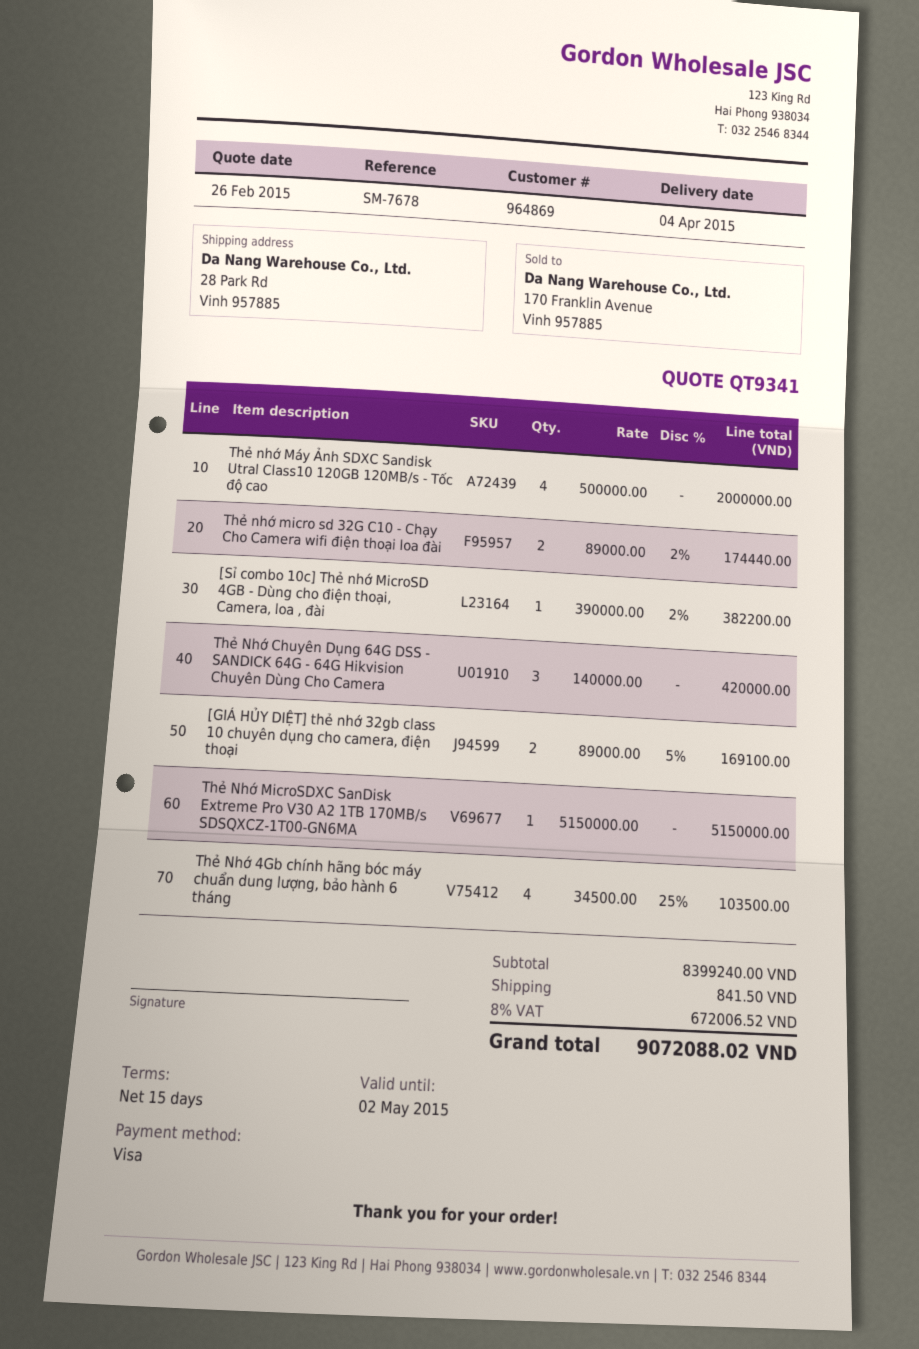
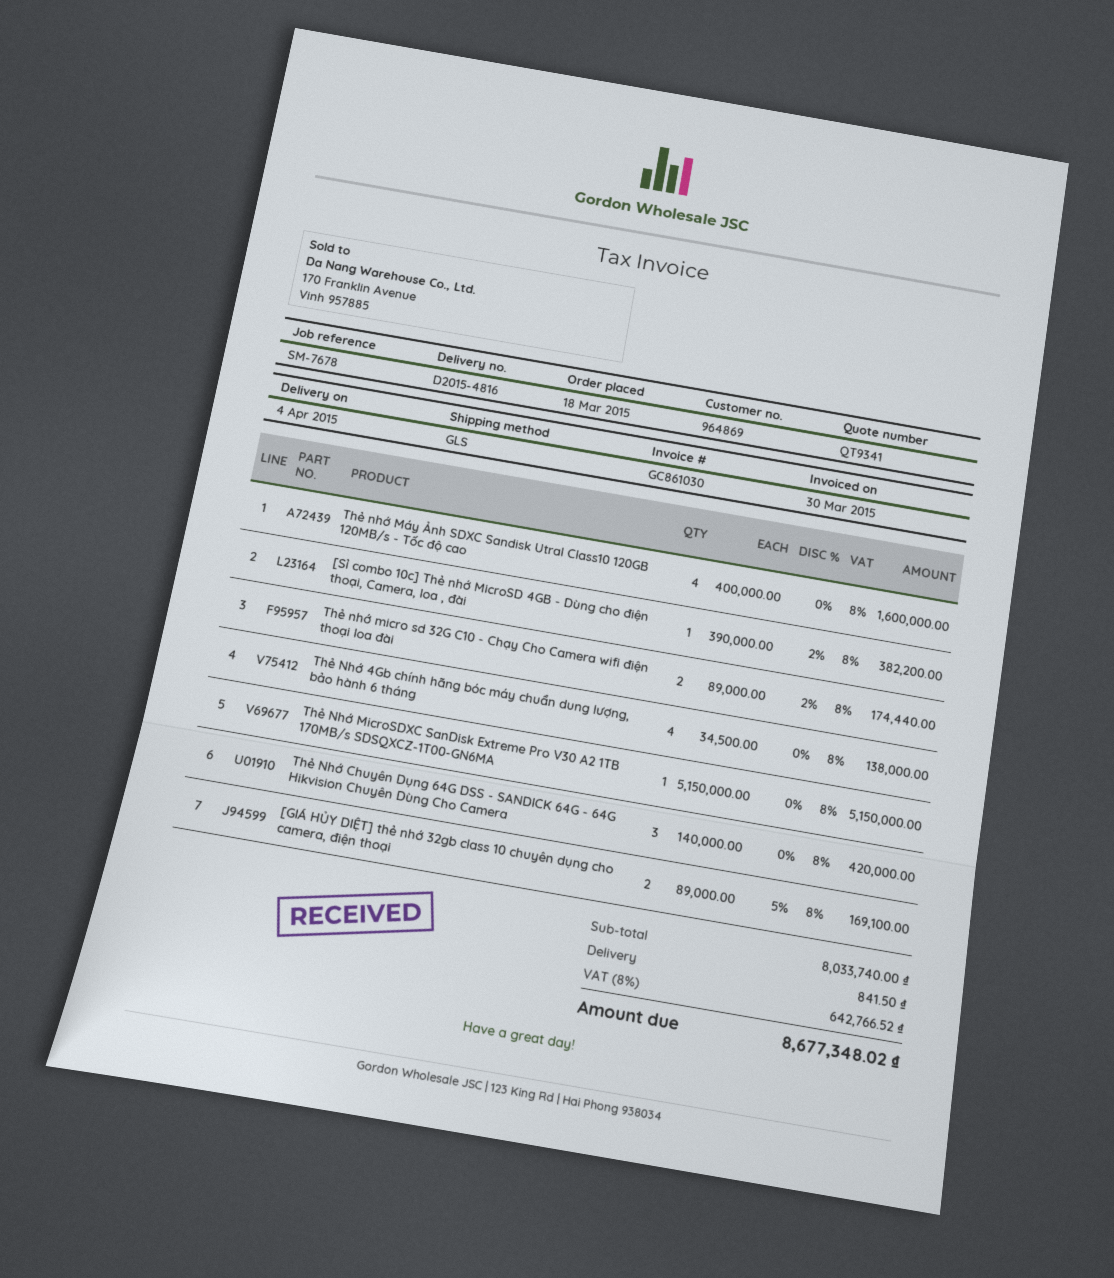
Thẻ nhớ Máy Ảnh SDXC Sandisk Utral Class10 120GB 120MB/s - Tốc độ cao: 4 x 500000.00 = 2000000.00 -> 4 x 400000.00 = 1600000.00
Thẻ Nhớ 4Gb chính hãng bóc máy chuẩn dung lượng, bảo hành 6 tháng: 4 x 34500.00 - 25% = 103500.00 -> 4 x 34500.00 = 138000.00
subtotal: 8399240.00 -> 8033740.00
tax: 8% = 672006.52 -> 8% = 642766.52
total: 9072088.02 -> 8677348.02

